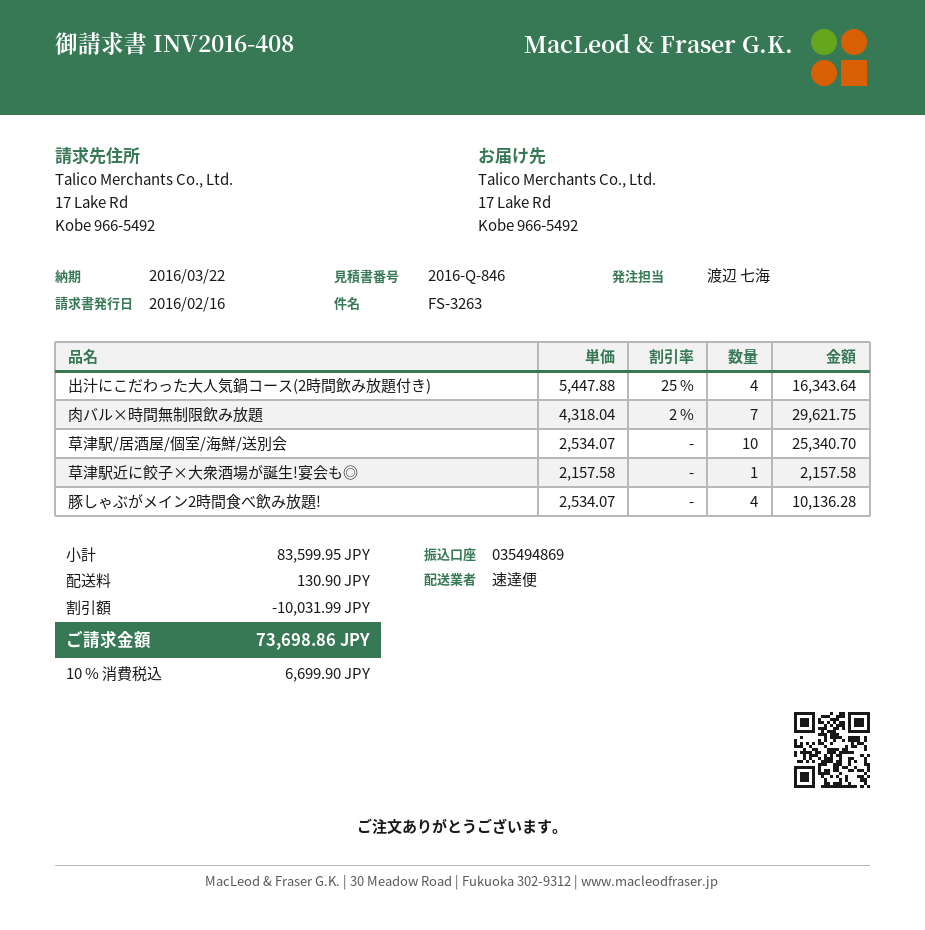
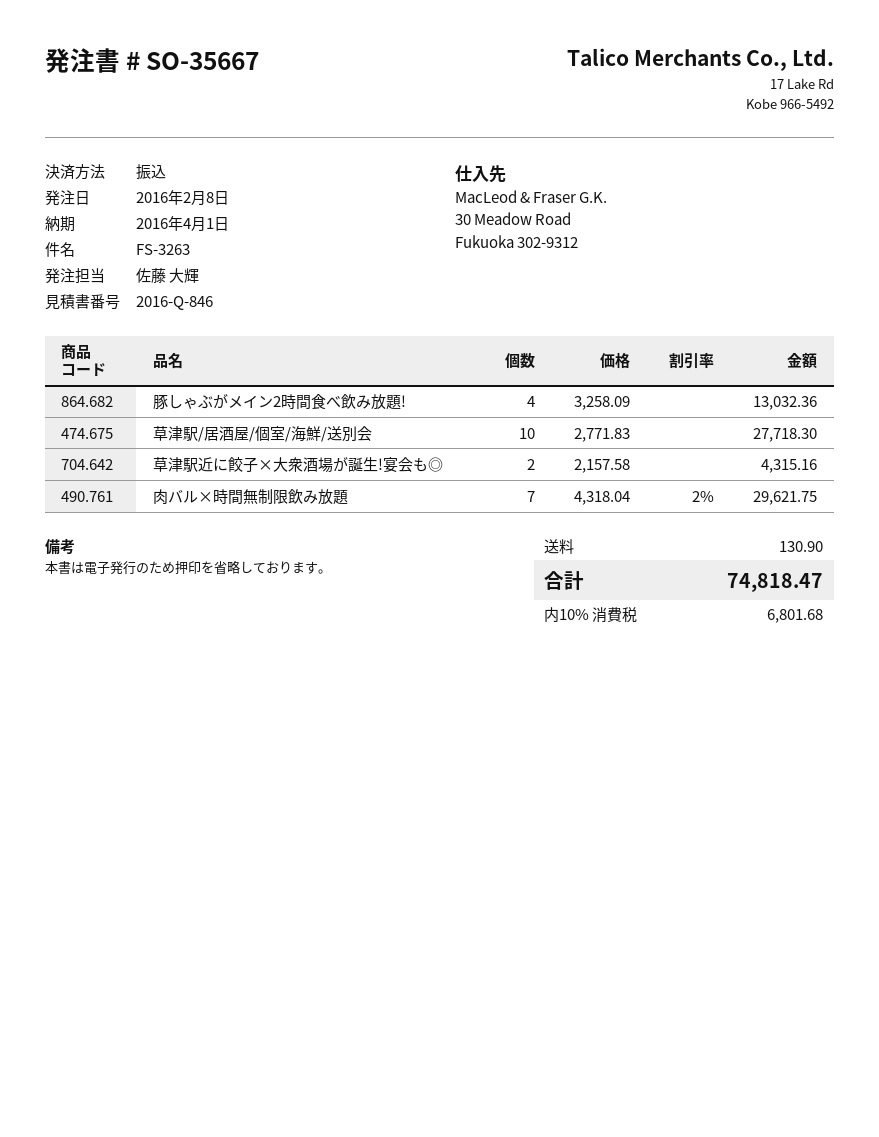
delivery date: 2016-03-22 -> 2016-04-01
ordered by: 渡辺 七海 -> 佐藤 大輝
出汁にこだわった大人気鍋コース(2時間飲み放題付き): 4 x 5447.88 - 25% = 16343.64 -> none
草津駅/居酒屋/個室/海鮮/送別会: 10 x 2534.07 = 25340.70 -> 10 x 2771.83 = 27718.30
草津駅近に餃子×大衆酒場が誕生!宴会も◎: 1 x 2157.58 = 2157.58 -> 2 x 2157.58 = 4315.16
豚しゃぶがメイン2時間食べ飲み放題!: 4 x 2534.07 = 10136.28 -> 4 x 3258.09 = 13032.36
discount: 10031.99 -> none
tax: 10% = 6699.90 -> 10% = 6801.68
total: 73698.86 -> 74818.47

